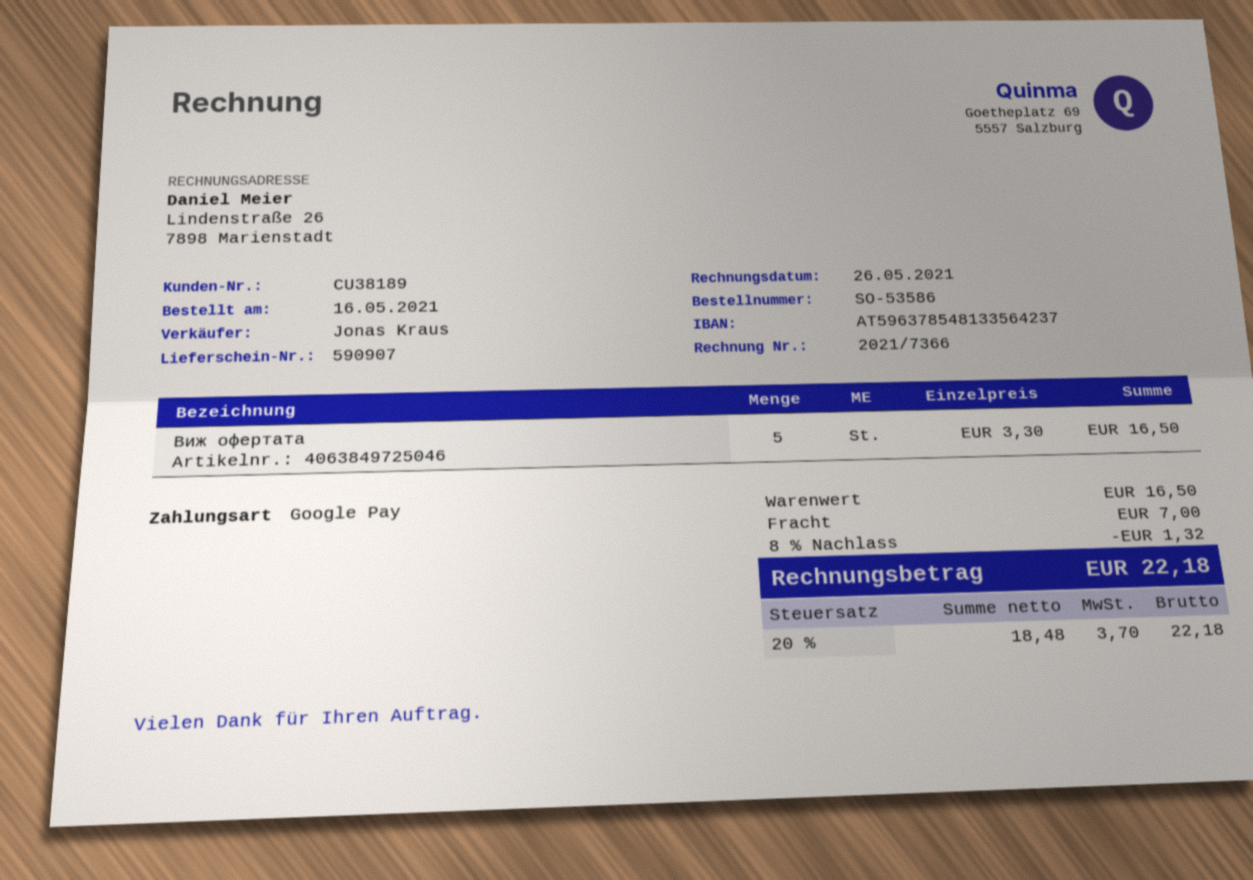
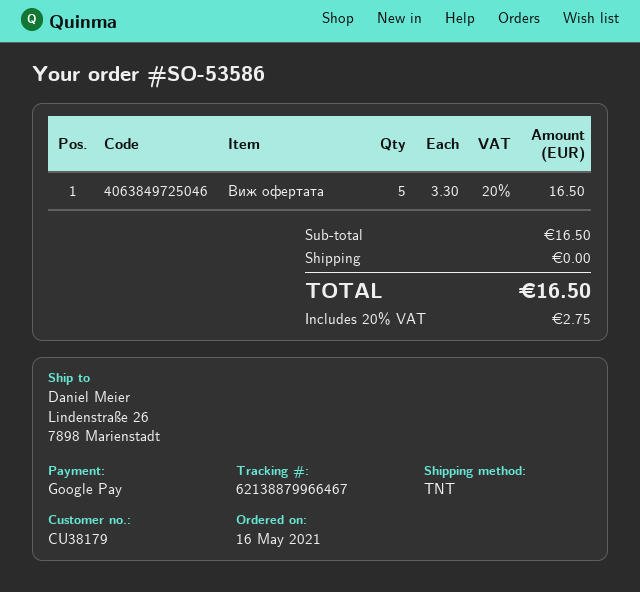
customer number: CU38189 -> CU38179
discount: 8% = 1.32 -> none
shipping: 7.00 -> 0.00
tax: 20% = 3.70 -> 20% = 2.75
total: 22.18 -> 16.50

